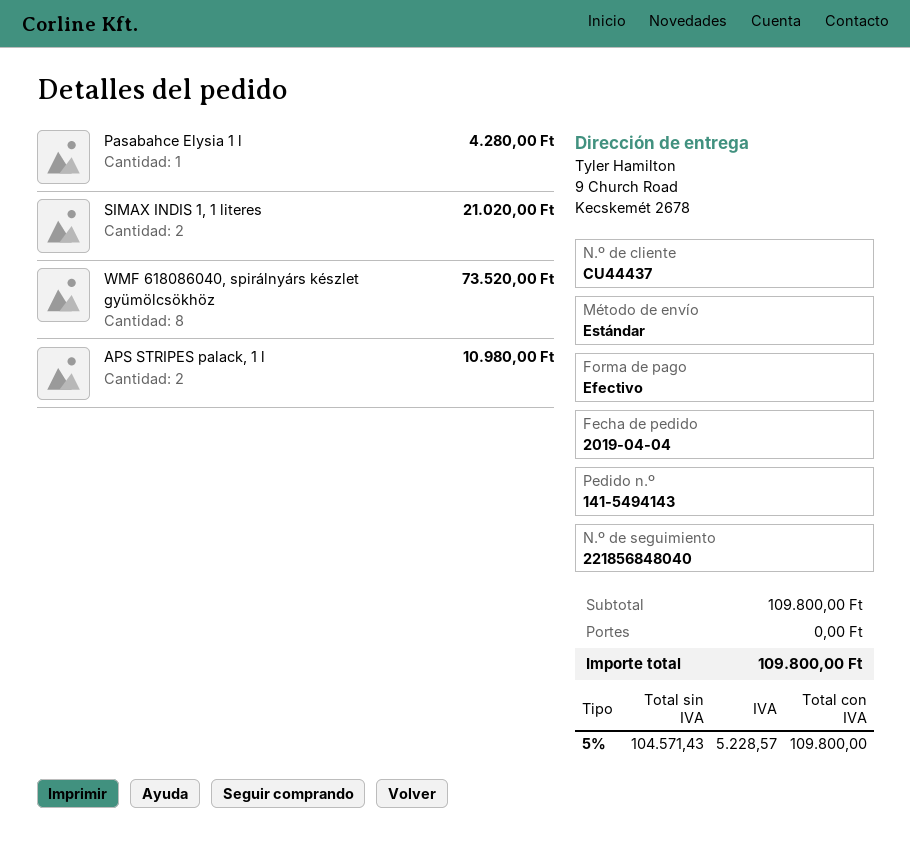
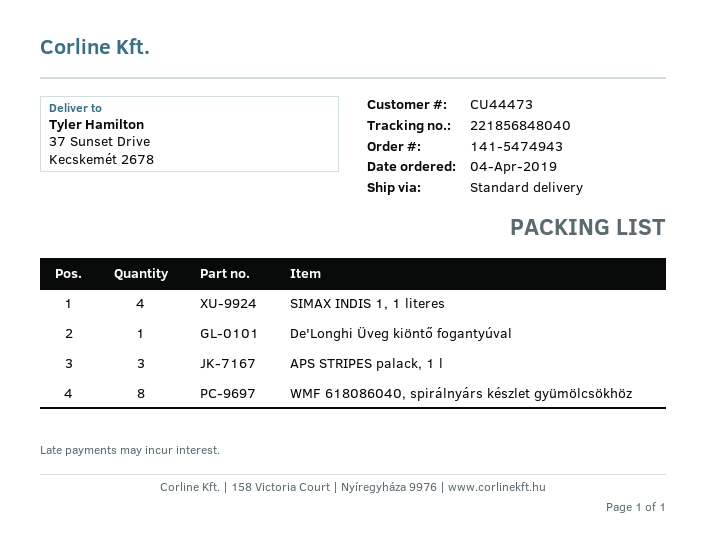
order number: 141-5494143 -> 141-5474943
customer number: CU44437 -> CU44473
ship to: 9 Church Road, Kecskemét 2678 -> 37 Sunset Drive, Kecskemét 2678
Pasabahce Elysia 1 l: 1 -> none
SIMAX INDIS 1, 1 literes: 2 -> 4
APS STRIPES palack, 1 l: 2 -> 3
De'Longhi Üveg kiöntő fogantyúval: none -> 1

